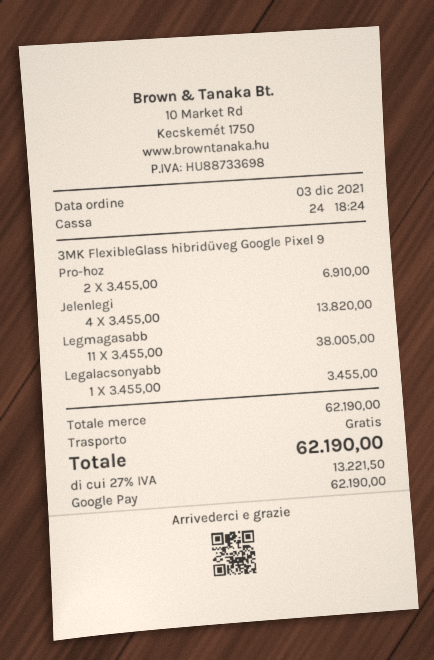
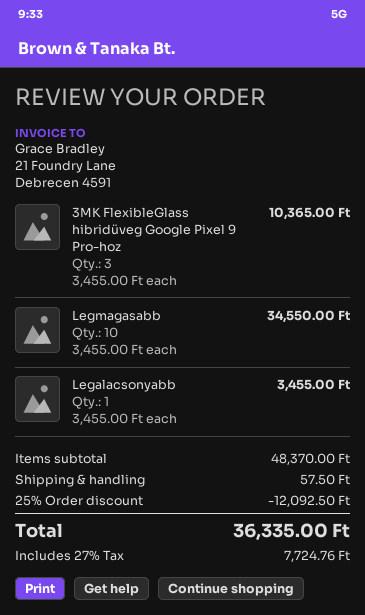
3MK FlexibleGlass hibridüveg Google Pixel 9 Pro-hoz: 2 x 3455.00 = 6910.00 -> 3 x 3455.00 = 10365.00
Jelenlegi: 4 x 3455.00 = 13820.00 -> none
Legmagasabb: 11 x 3455.00 = 38005.00 -> 10 x 3455.00 = 34550.00
subtotal: 62190.00 -> 48370.00
discount: none -> 25% = 12092.50
shipping: 0.00 -> 57.50
tax: 27% = 13221.50 -> 27% = 7724.76
total: 62190.00 -> 36335.00

